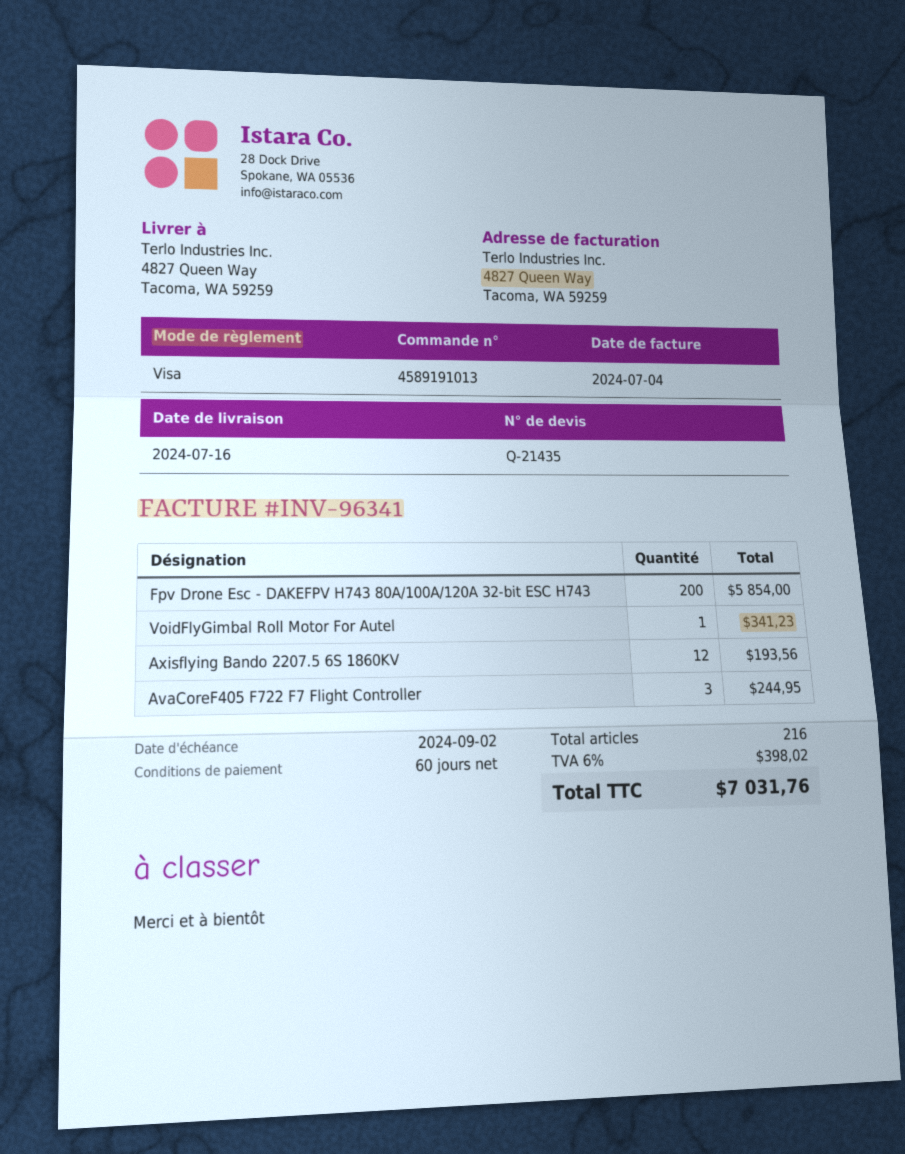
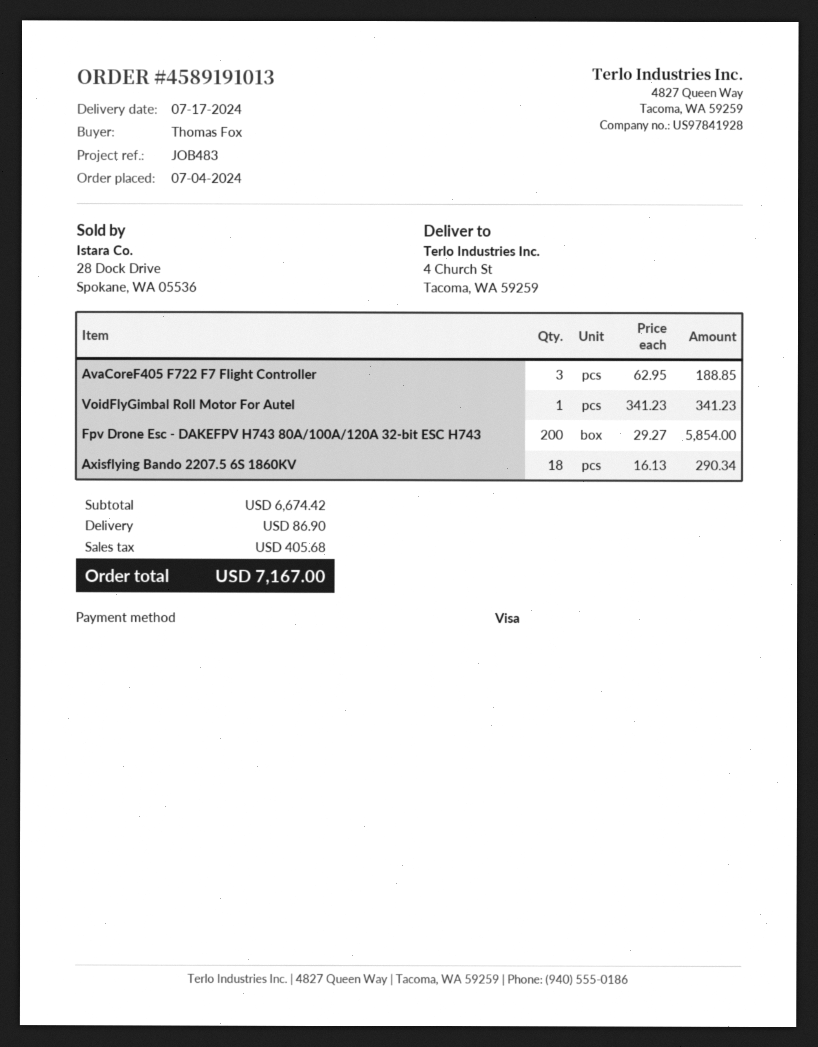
delivery date: 2024-07-16 -> 2024-07-17
ship to: 4827 Queen Way, Tacoma, WA 59259 -> 4 Church St, Tacoma, WA 59259
Axisflying Bando 2207.5 6S 1860KV: 12 for 193.56 -> 18 for 290.34
AvaCoreF405 F722 F7 Flight Controller: 3 for 244.95 -> 3 for 188.85
shipping: none -> 86.90
tax: 398.02 -> 405.68
total: 7031.76 -> 7167.00

